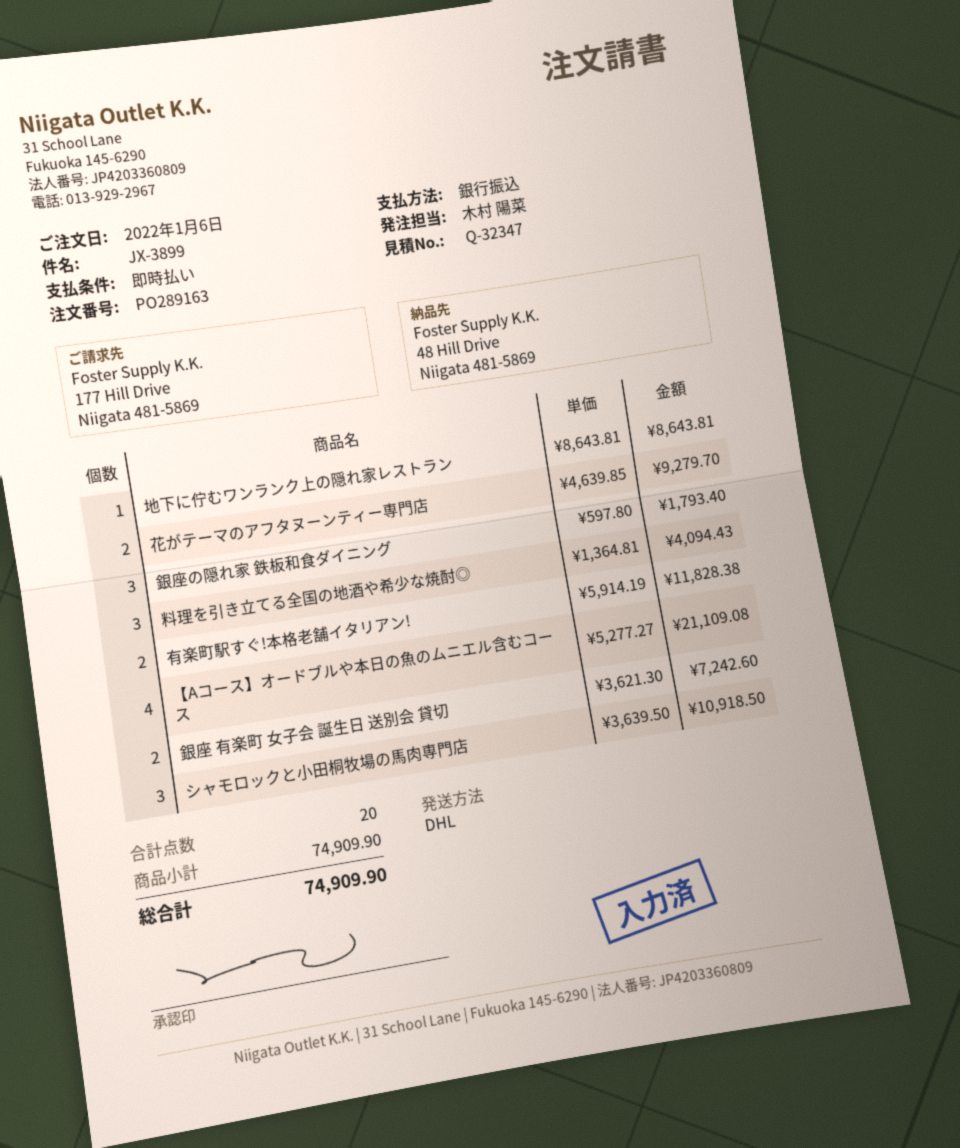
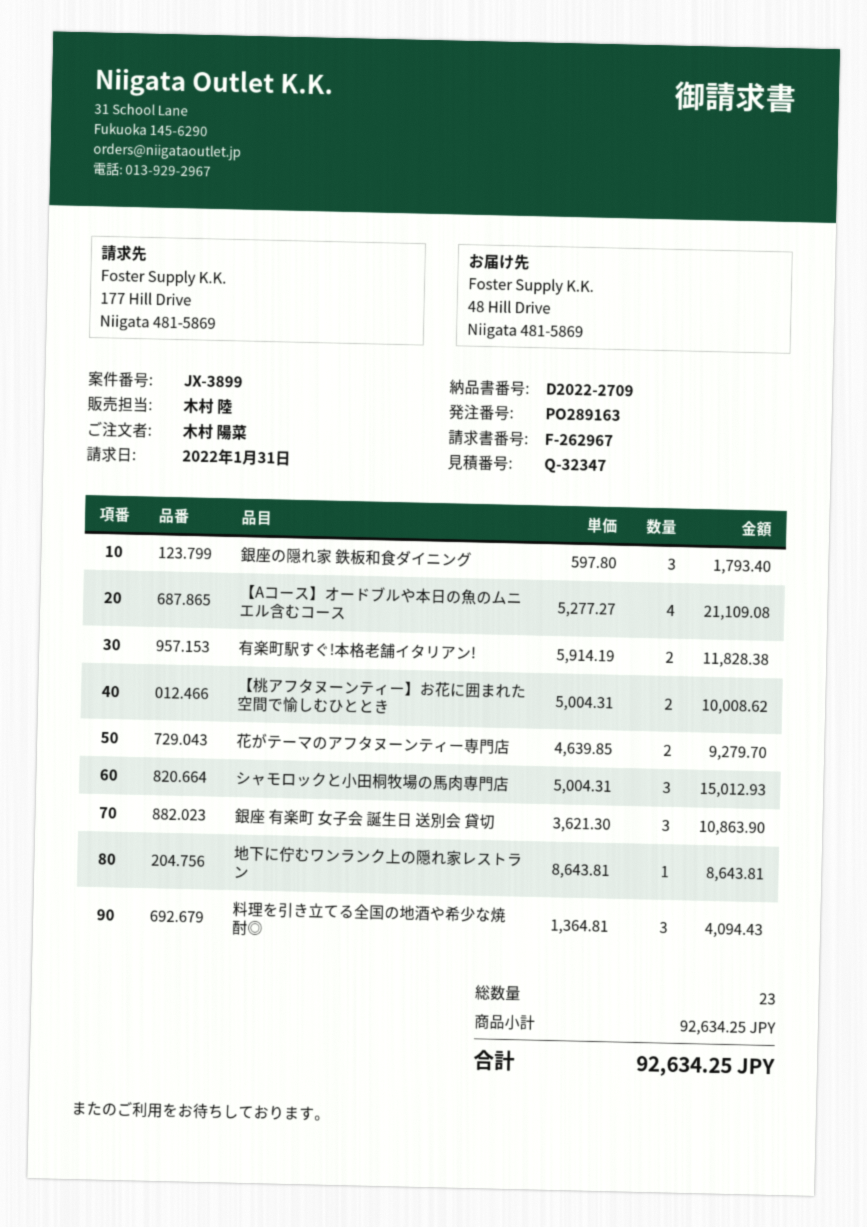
銀座 有楽町 女子会 誕生日 送別会 貸切: 2 x 3621.30 = 7242.60 -> 3 x 3621.30 = 10863.90
シャモロックと小田桐牧場の馬肉専門店: 3 x 3639.50 = 10918.50 -> 3 x 5004.31 = 15012.93
【桃アフタヌーンティー】お花に囲まれた空間で愉しむひととき: none -> 2 x 5004.31 = 10008.62
total quantity: 20 -> 23
subtotal: 74909.90 -> 92634.25
total: 74909.90 -> 92634.25

